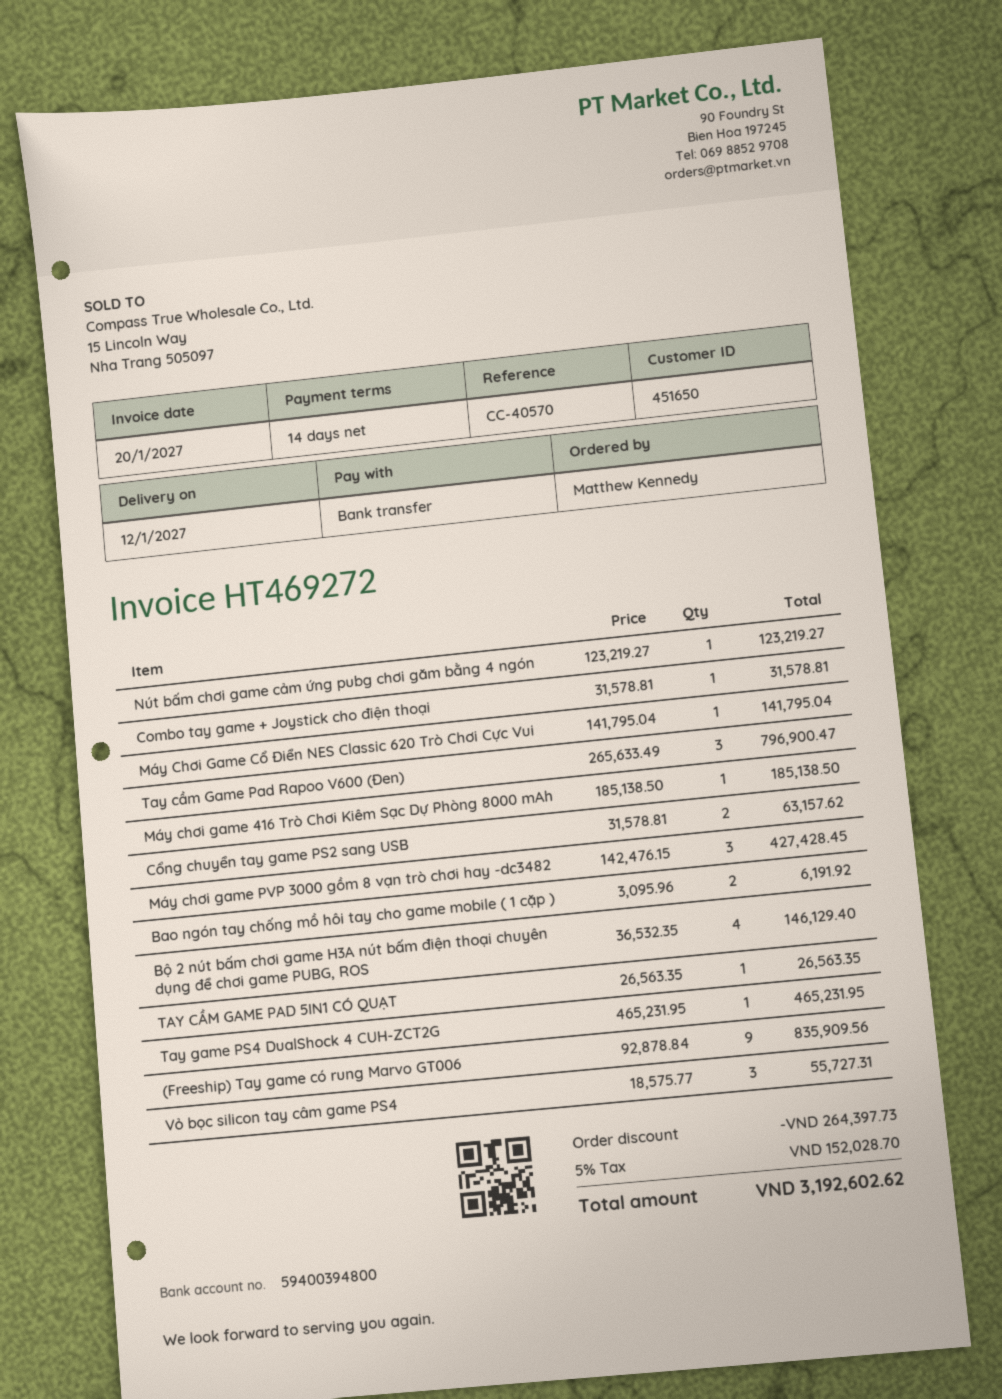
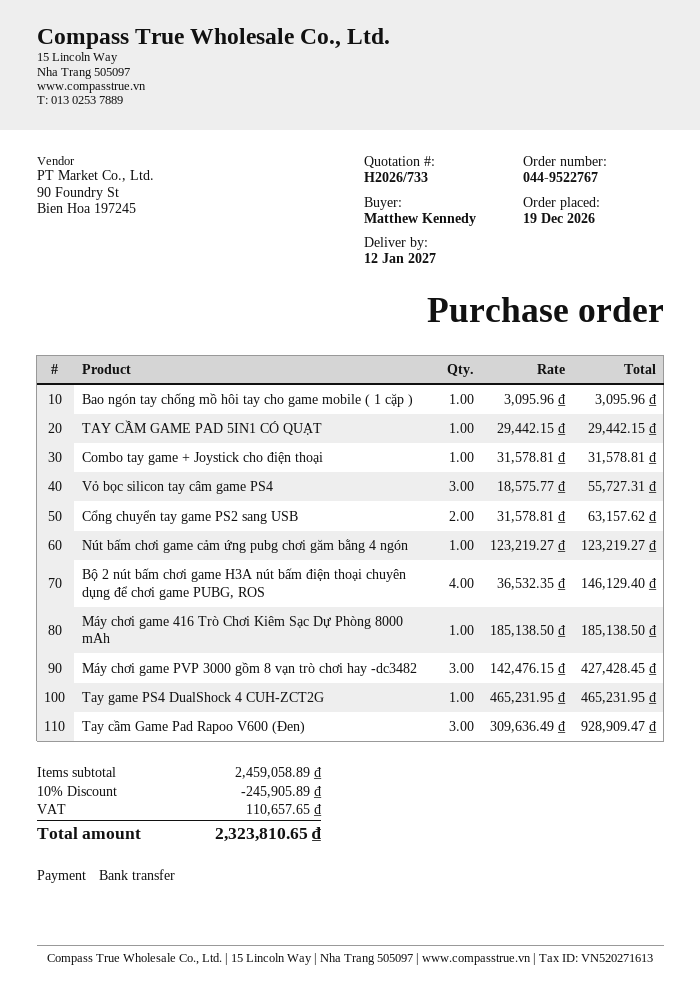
Máy Chơi Game Cổ Điển NES Classic 620 Trò Chơi Cực Vui: 1 x 141795.04 = 141795.04 -> none
Tay cầm Game Pad Rapoo V600 (Đen): 3 x 265633.49 = 796900.47 -> 3 x 309636.49 = 928909.47
Bao ngón tay chống mồ hôi tay cho game mobile ( 1 cặp ): 2 x 3095.96 = 6191.92 -> 1 x 3095.96 = 3095.96
TAY CẦM GAME PAD 5IN1 CÓ QUẠT: 1 x 26563.35 = 26563.35 -> 1 x 29442.15 = 29442.15
(Freeship) Tay game có rung Marvo GT006: 9 x 92878.84 = 835909.56 -> none
discount: 264397.73 -> 245905.89
tax: 152028.70 -> 110657.65
total: 3192602.62 -> 2323810.65

